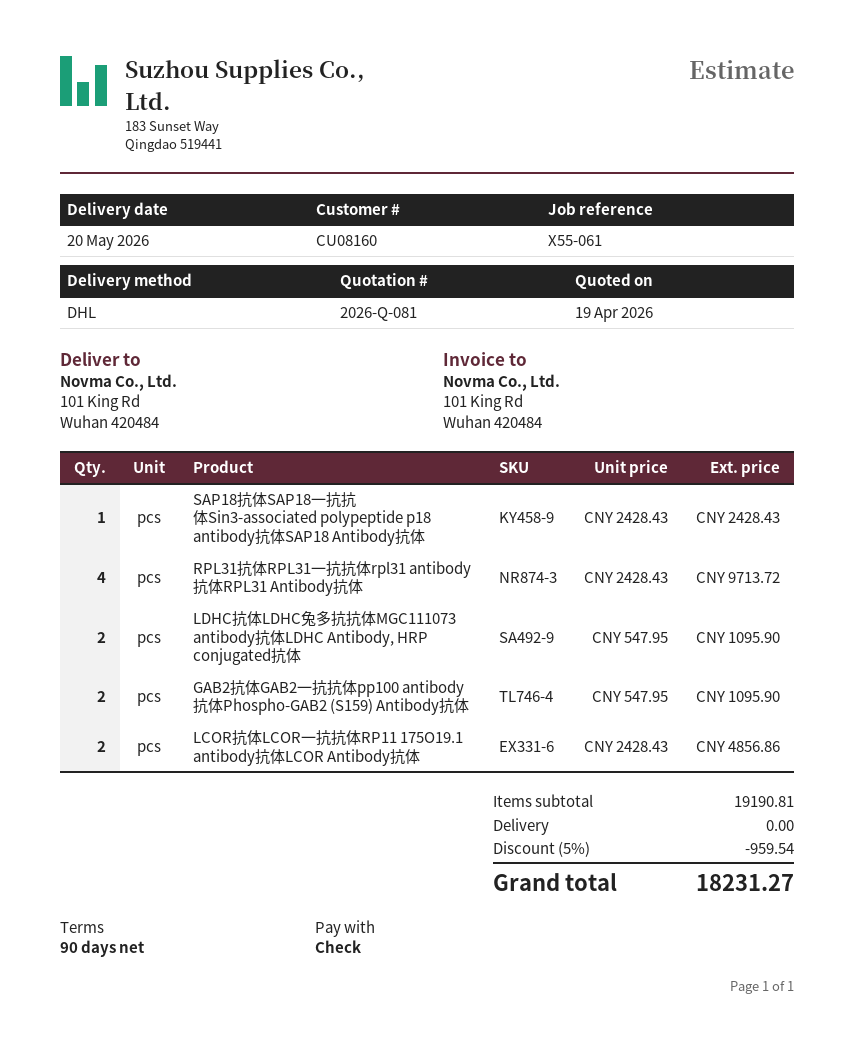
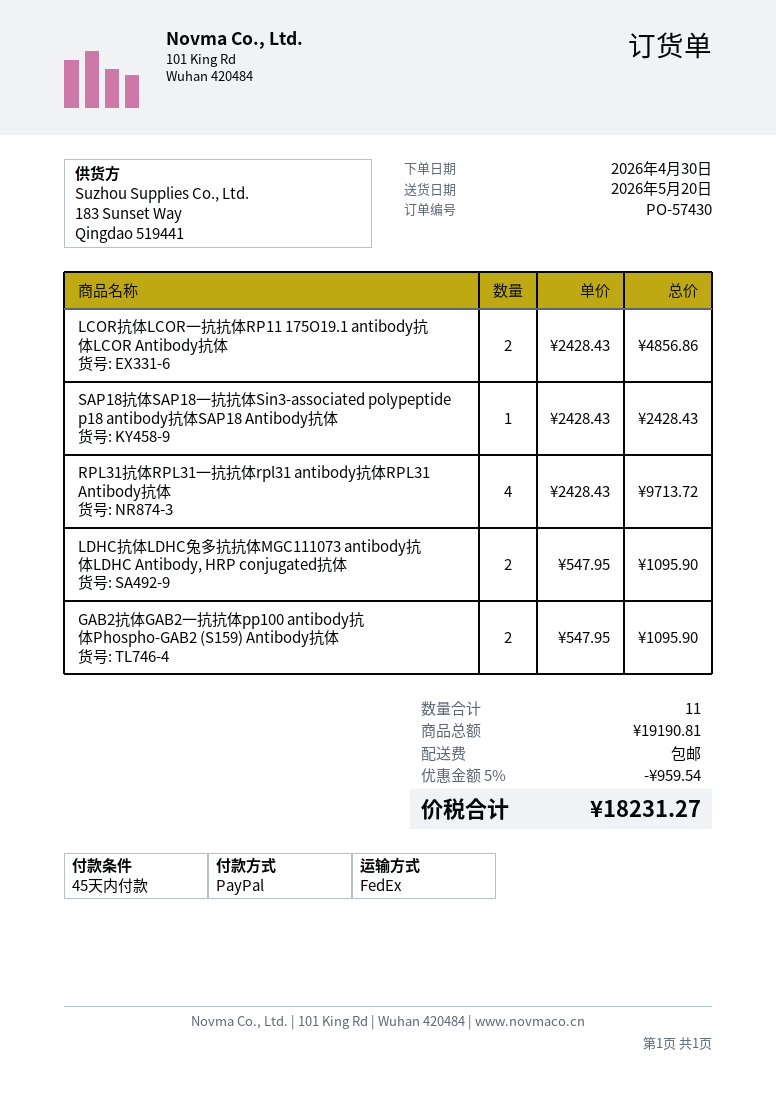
payment terms: 90 days -> 45 days
payment method: cheque -> PayPal
shipping method: DHL -> FedEx

